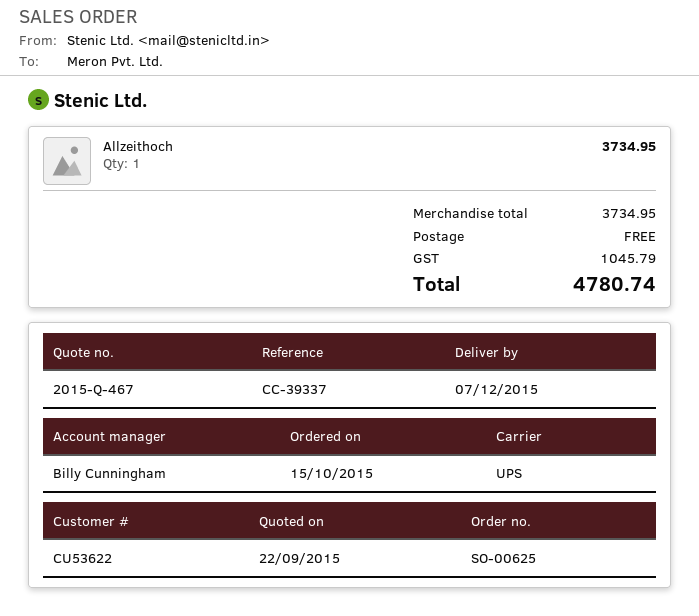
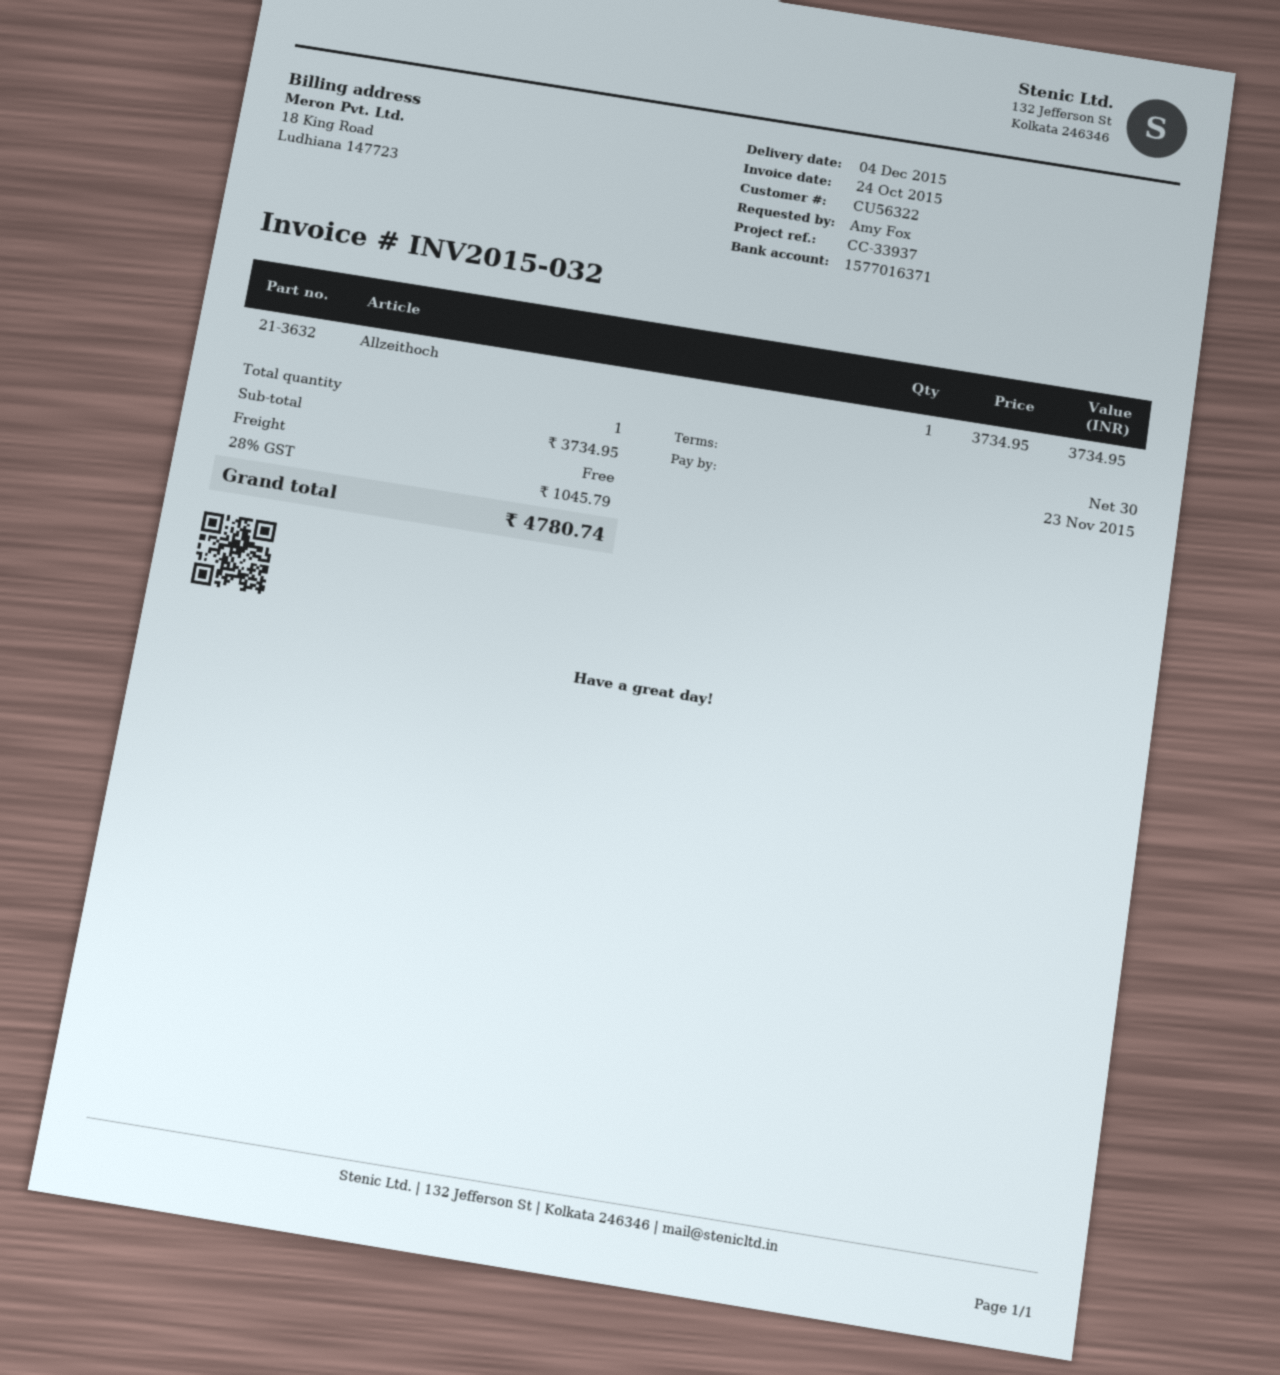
delivery date: 2015-12-07 -> 2015-12-04
customer number: CU53622 -> CU56322
reference: CC-39337 -> CC-33937

